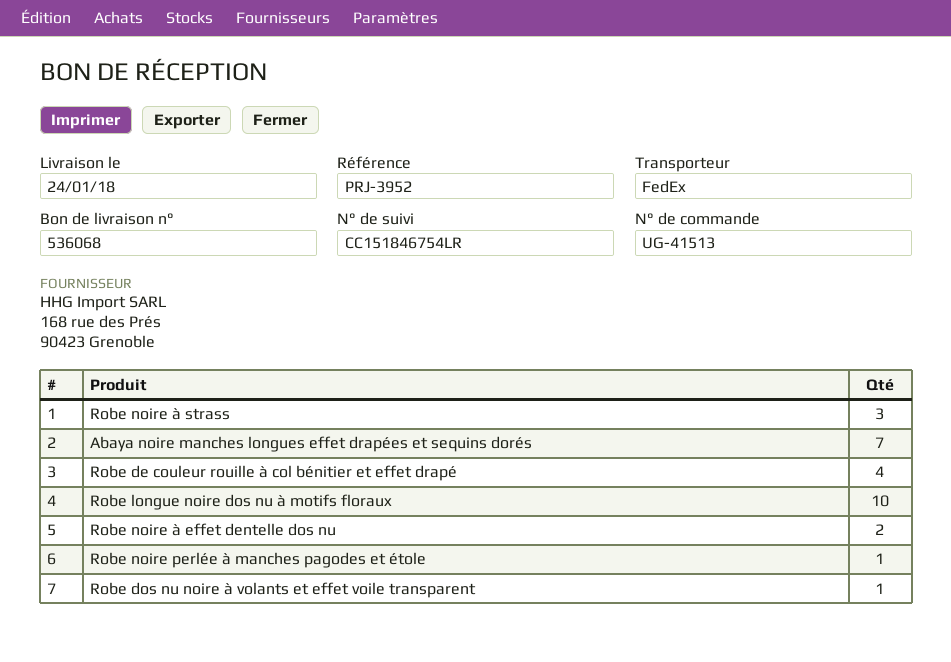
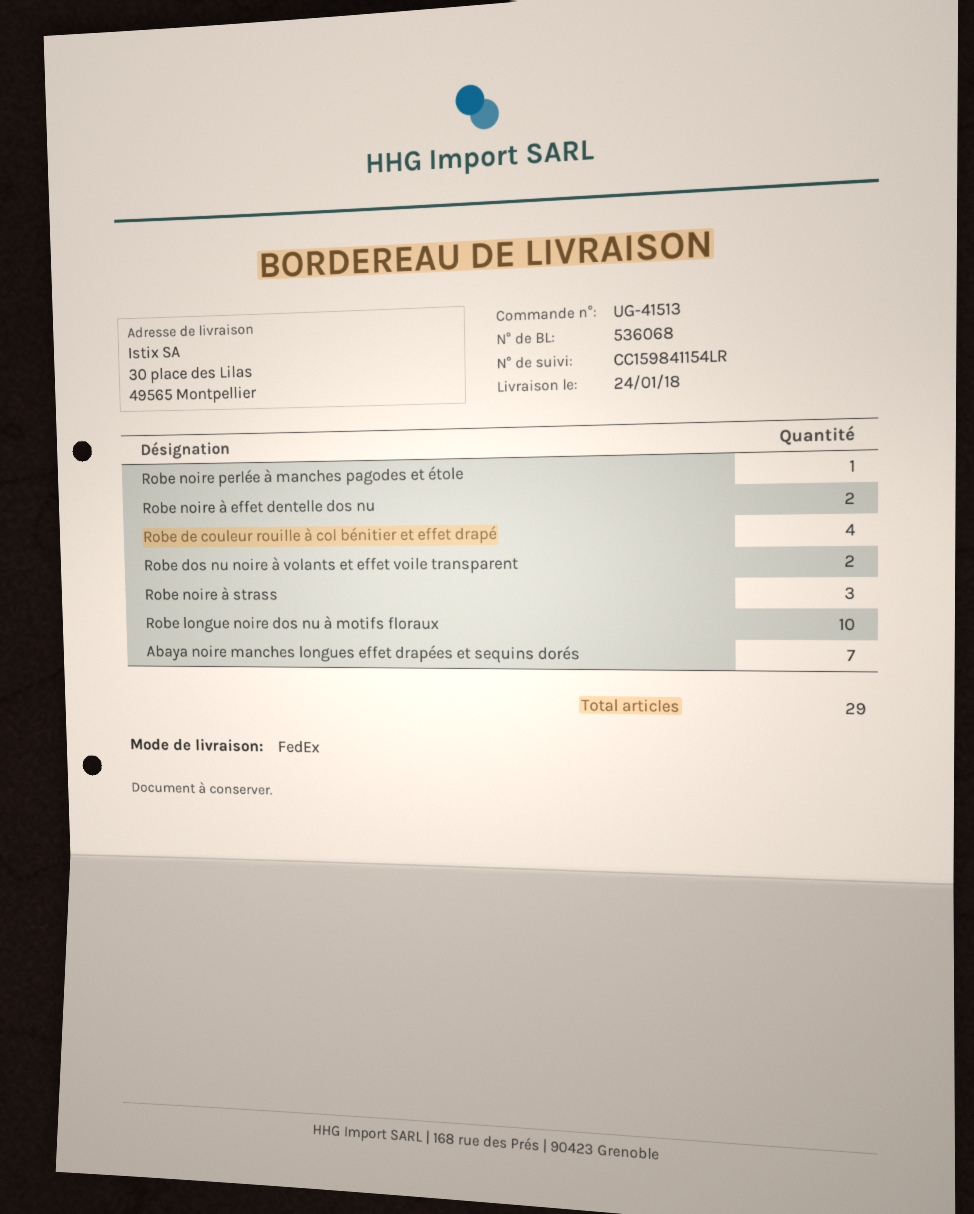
tracking number: CC151846754LR -> CC159841154LR
Robe dos nu noire à volants et effet voile transparent: 1 -> 2

